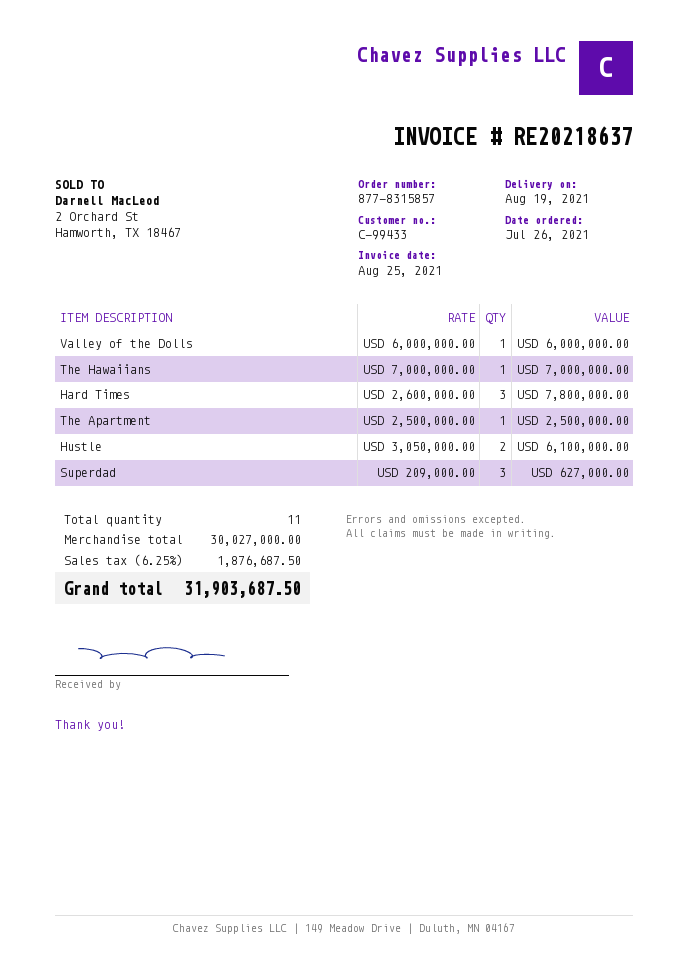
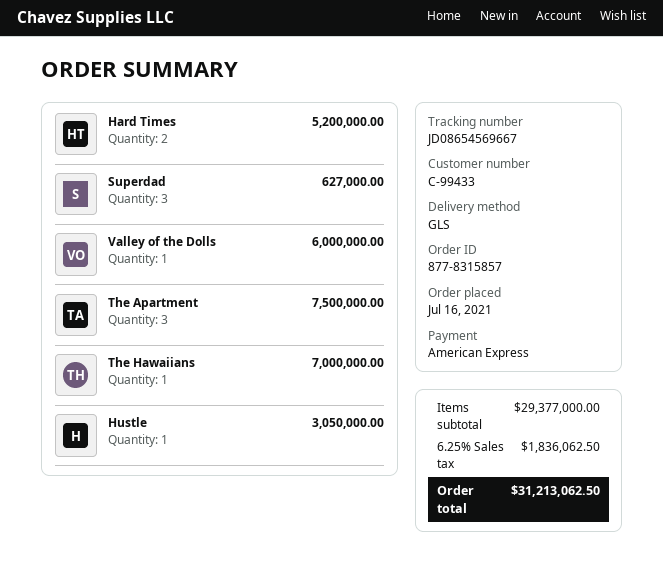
order date: 2021-07-26 -> 2021-07-16
Hard Times: 3 for 7800000.00 -> 2 for 5200000.00
The Apartment: 1 for 2500000.00 -> 3 for 7500000.00
Hustle: 2 for 6100000.00 -> 1 for 3050000.00
subtotal: 30027000.00 -> 29377000.00
tax: 6.25% = 1876687.50 -> 6.25% = 1836062.50
total: 31903687.50 -> 31213062.50

